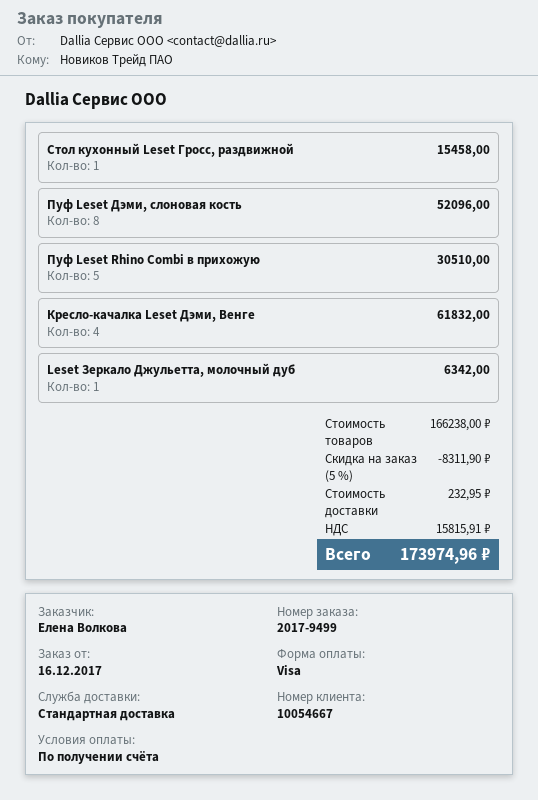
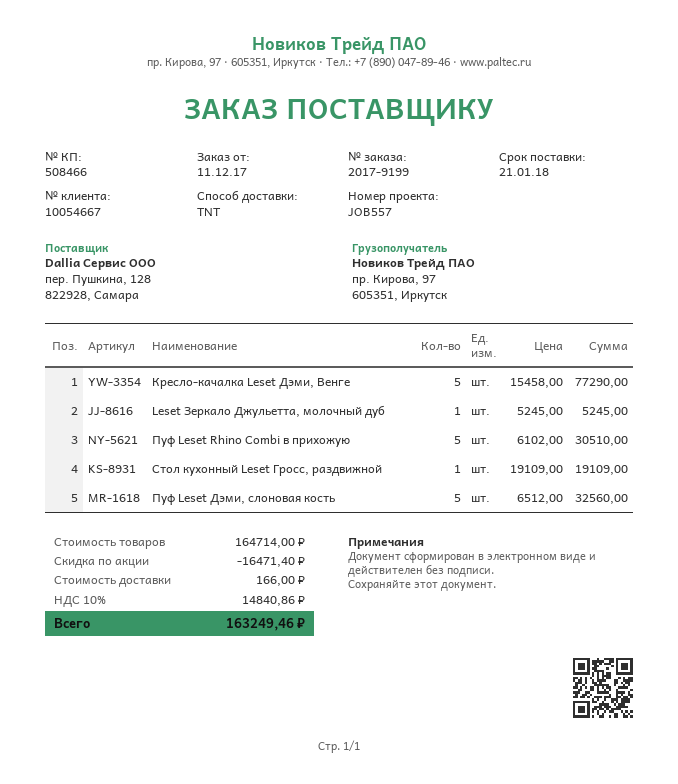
order number: 2017-9499 -> 2017-9199
order date: 2017-12-16 -> 2017-12-11
shipping method: standard -> TNT
Стол кухонный Leset Гросс, раздвижной: 1 for 15458.00 -> 1 for 19109.00
Пуф Leset Дэми, слоновая кость: 8 for 52096.00 -> 5 for 32560.00
Кресло-качалка Leset Дэми, Венге: 4 for 61832.00 -> 5 for 77290.00
Leset Зеркало Джульетта, молочный дуб: 1 for 6342.00 -> 1 for 5245.00
subtotal: 166238.00 -> 164714.00
discount: 8311.90 -> 16471.40
shipping: 232.95 -> 166.00
tax: 15815.91 -> 14840.86
total: 173974.96 -> 163249.46

